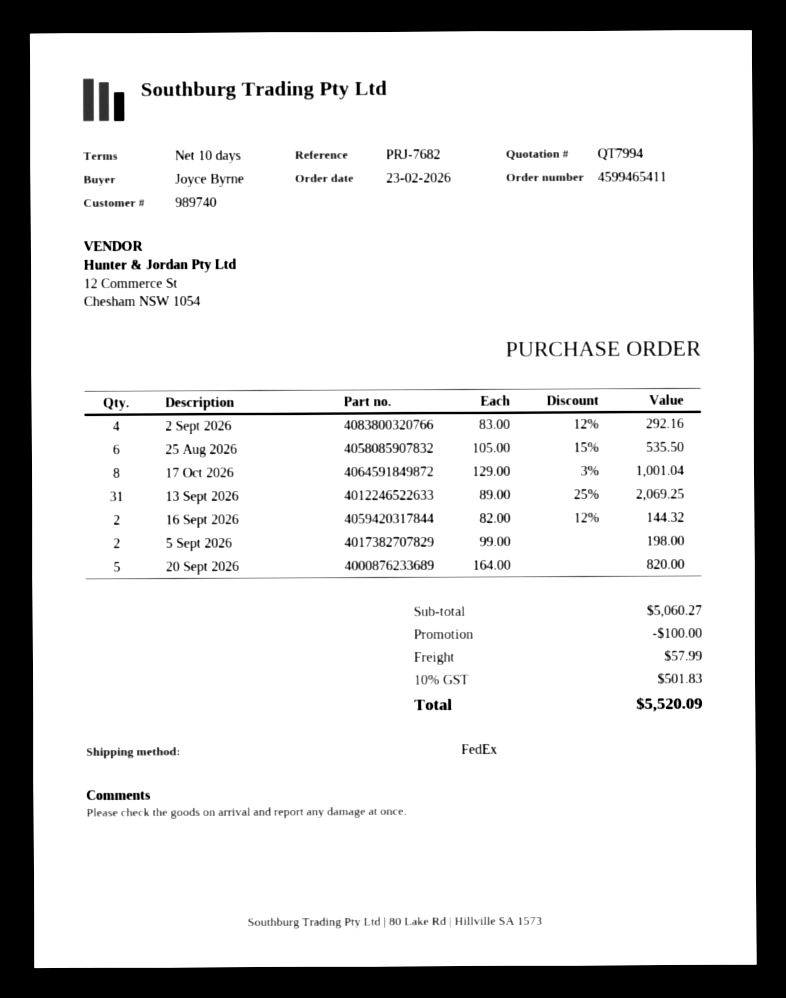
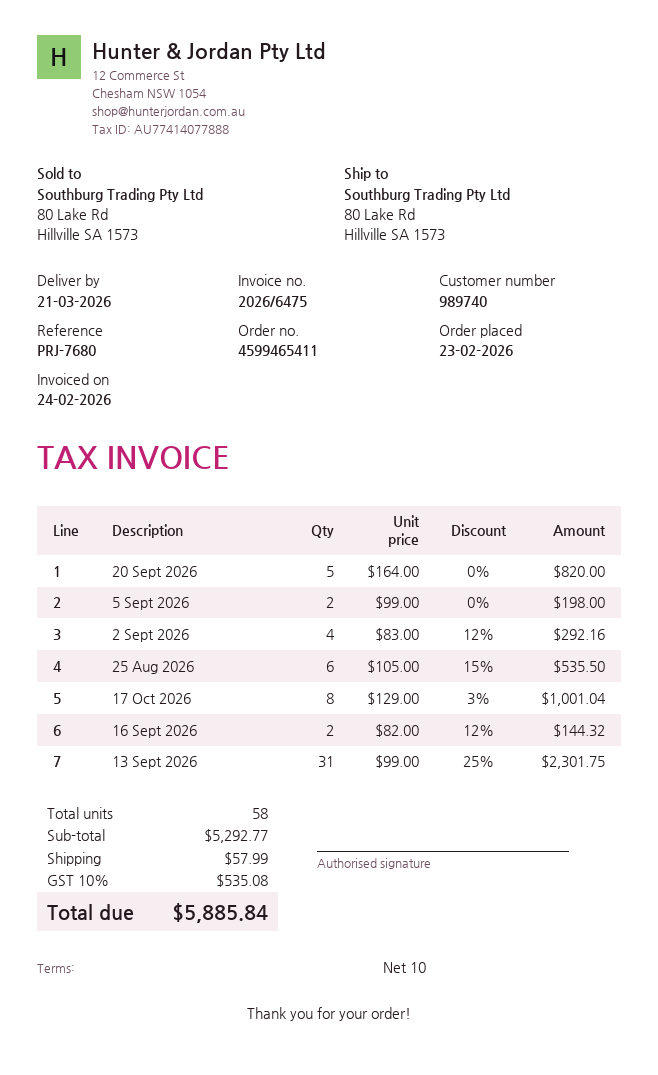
reference: PRJ-7682 -> PRJ-7680
13 Sept 2026: 31 x 89.00 - 25% = 2069.25 -> 31 x 99.00 - 25% = 2301.75
subtotal: 5060.27 -> 5292.77
discount: 100.00 -> none
tax: 10% = 501.83 -> 10% = 535.08
total: 5520.09 -> 5885.84

